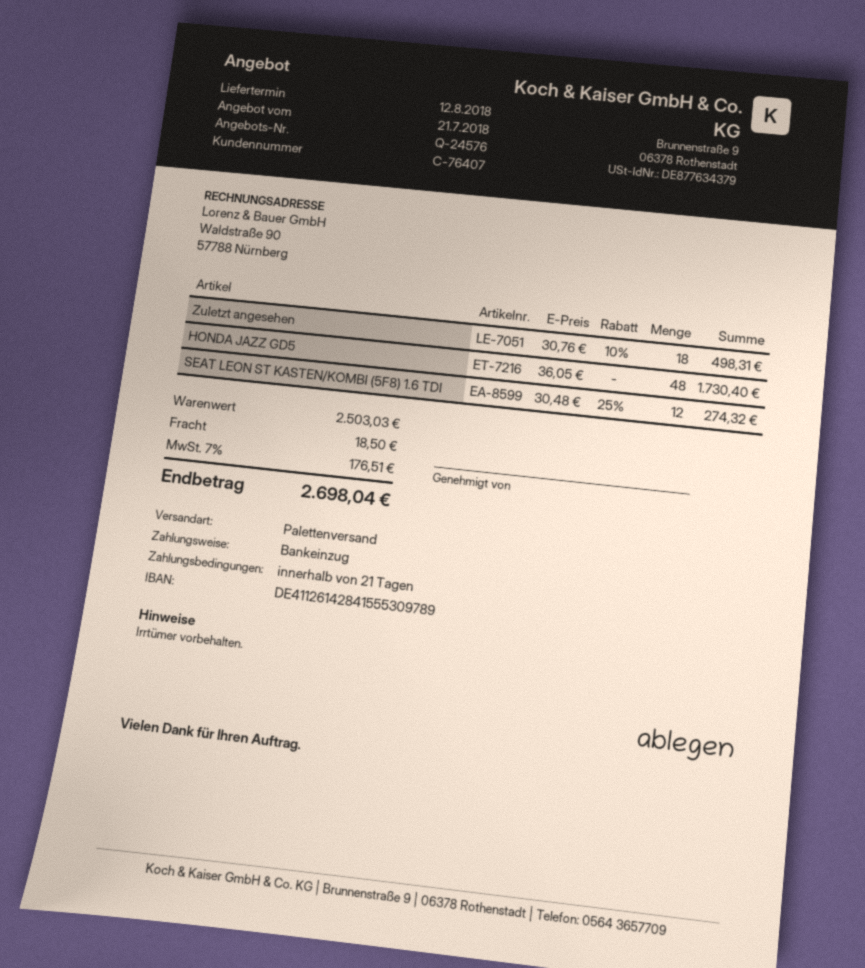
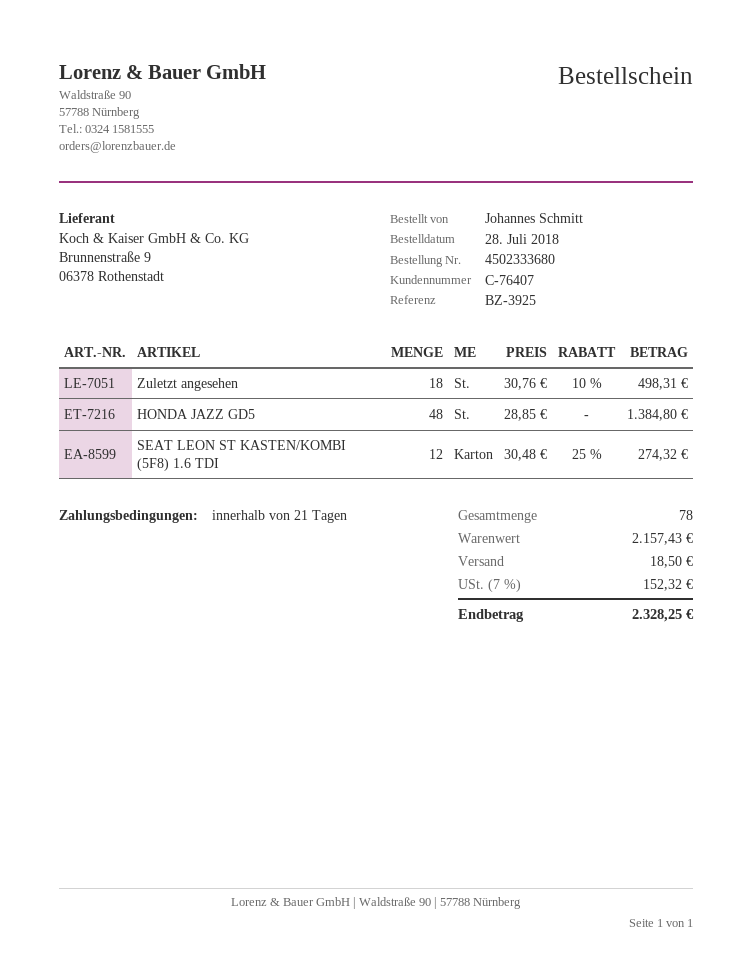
HONDA JAZZ GD5: 48 x 36.05 = 1730.40 -> 48 x 28.85 = 1384.80
subtotal: 2503.03 -> 2157.43
tax: 7% = 176.51 -> 7% = 152.32
total: 2698.04 -> 2328.25

